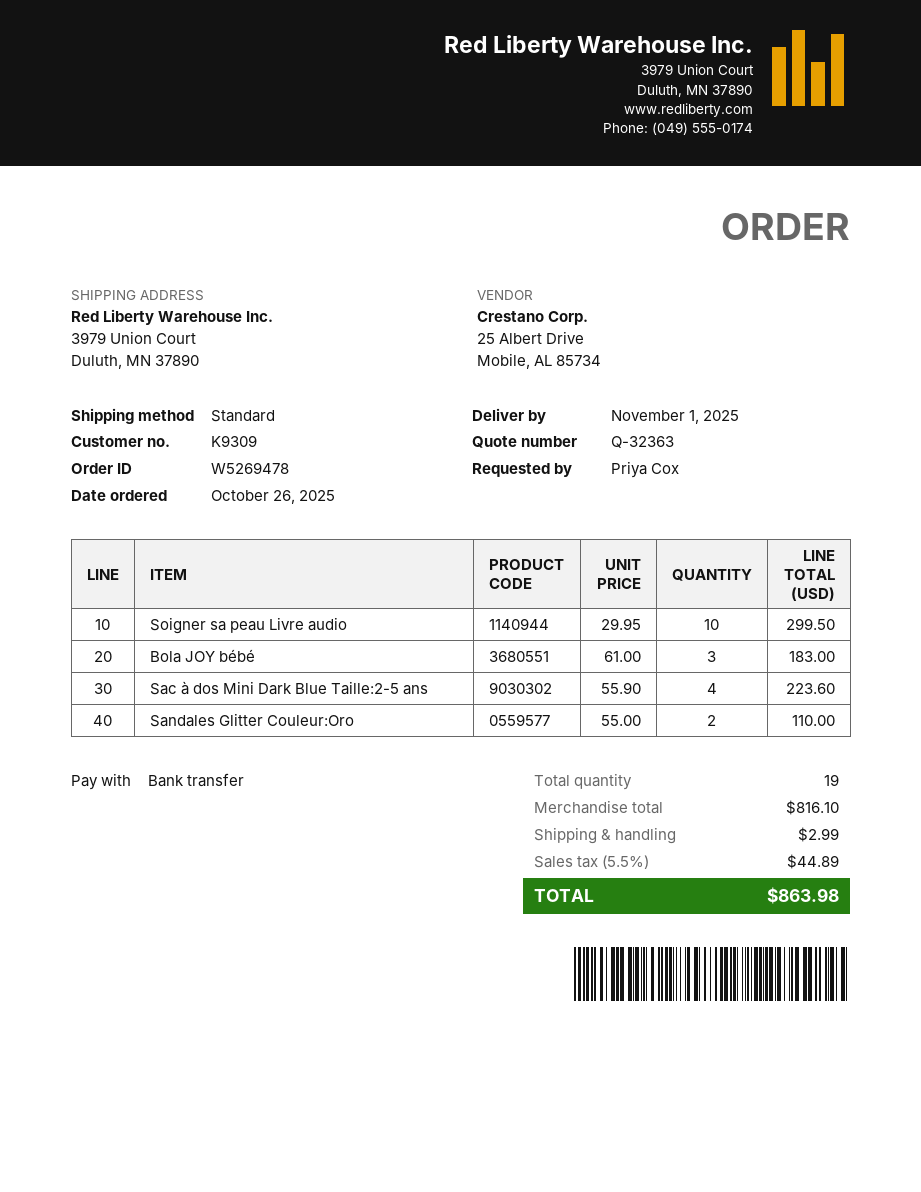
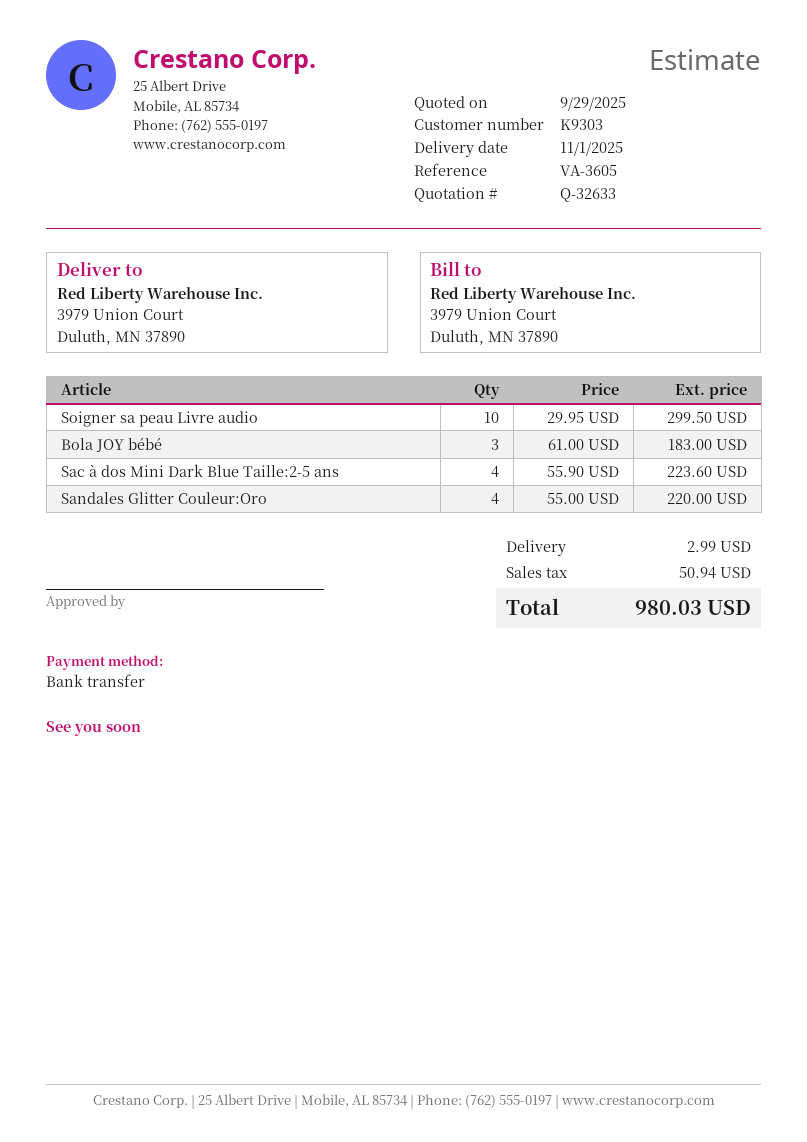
quote number: Q-32363 -> Q-32633
customer number: K9309 -> K9303
Sandales Glitter Couleur:Oro: 2 x 55.00 = 110.00 -> 4 x 55.00 = 220.00
tax: 44.89 -> 50.94
total: 863.98 -> 980.03

